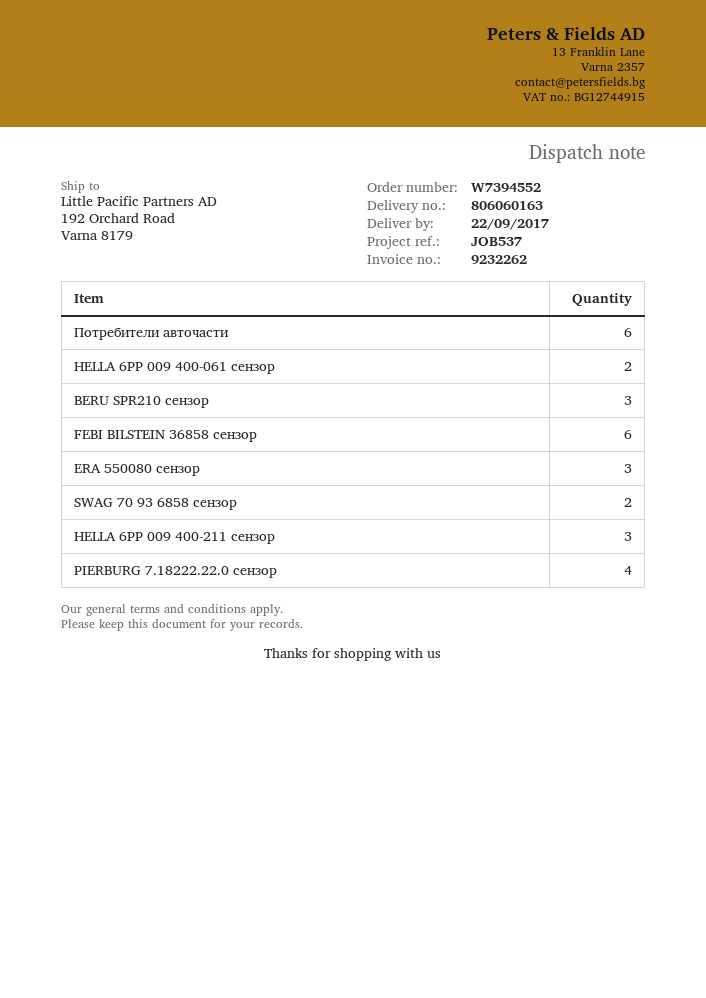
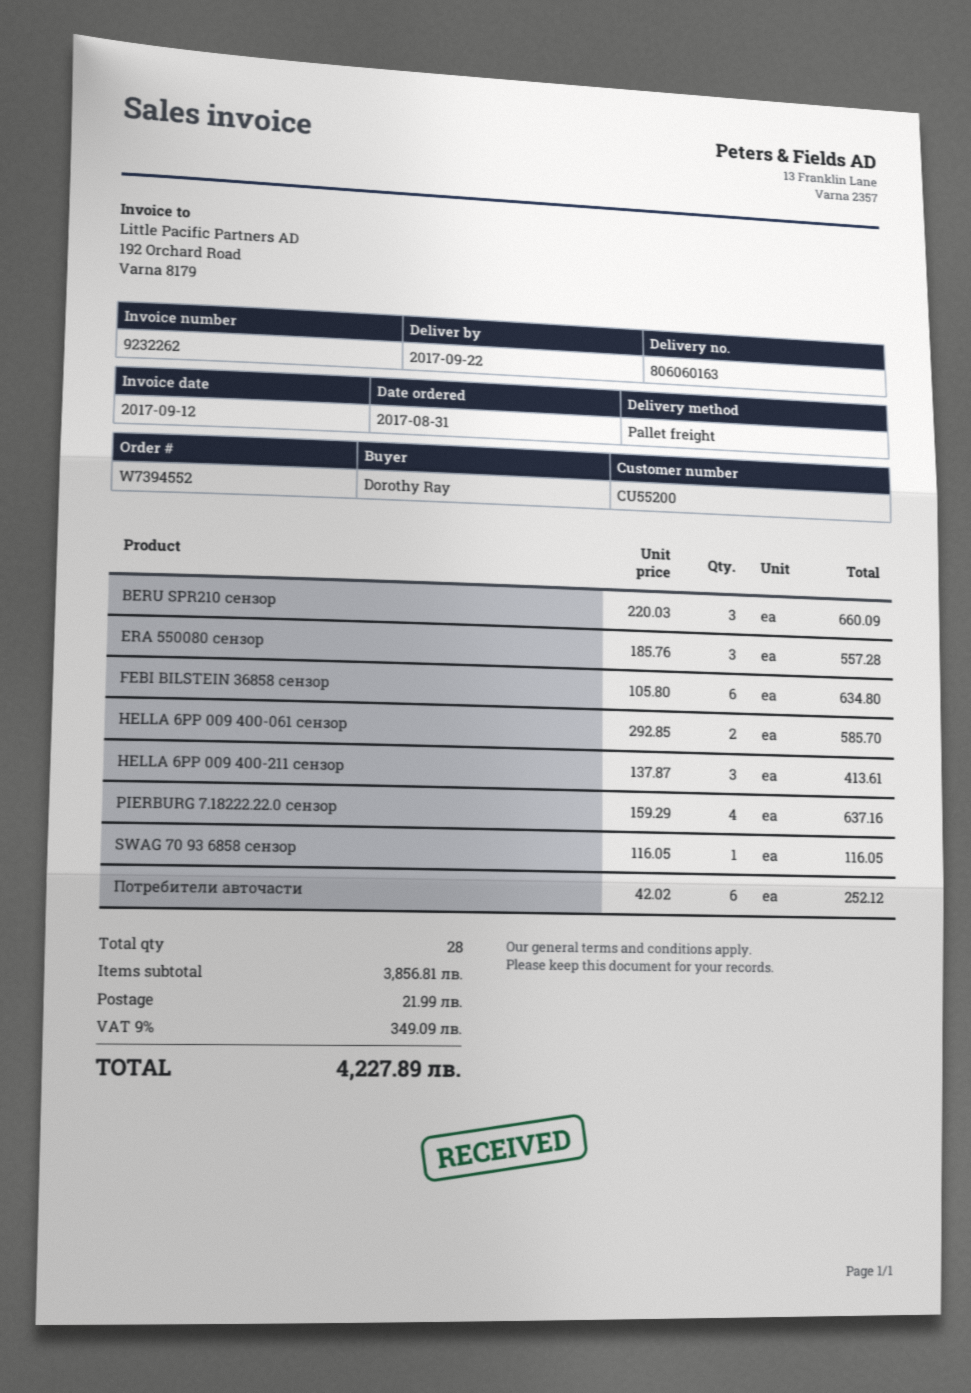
SWAG 70 93 6858 сензор: 2 -> 1

